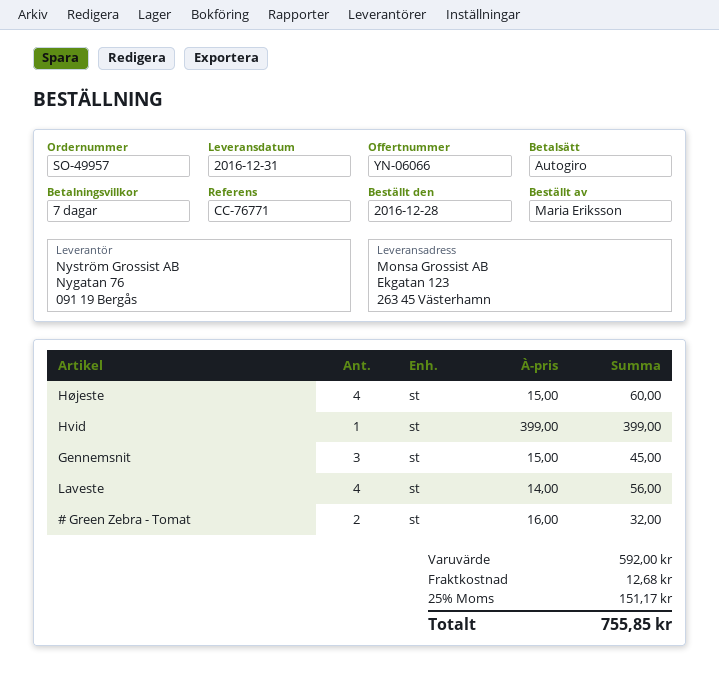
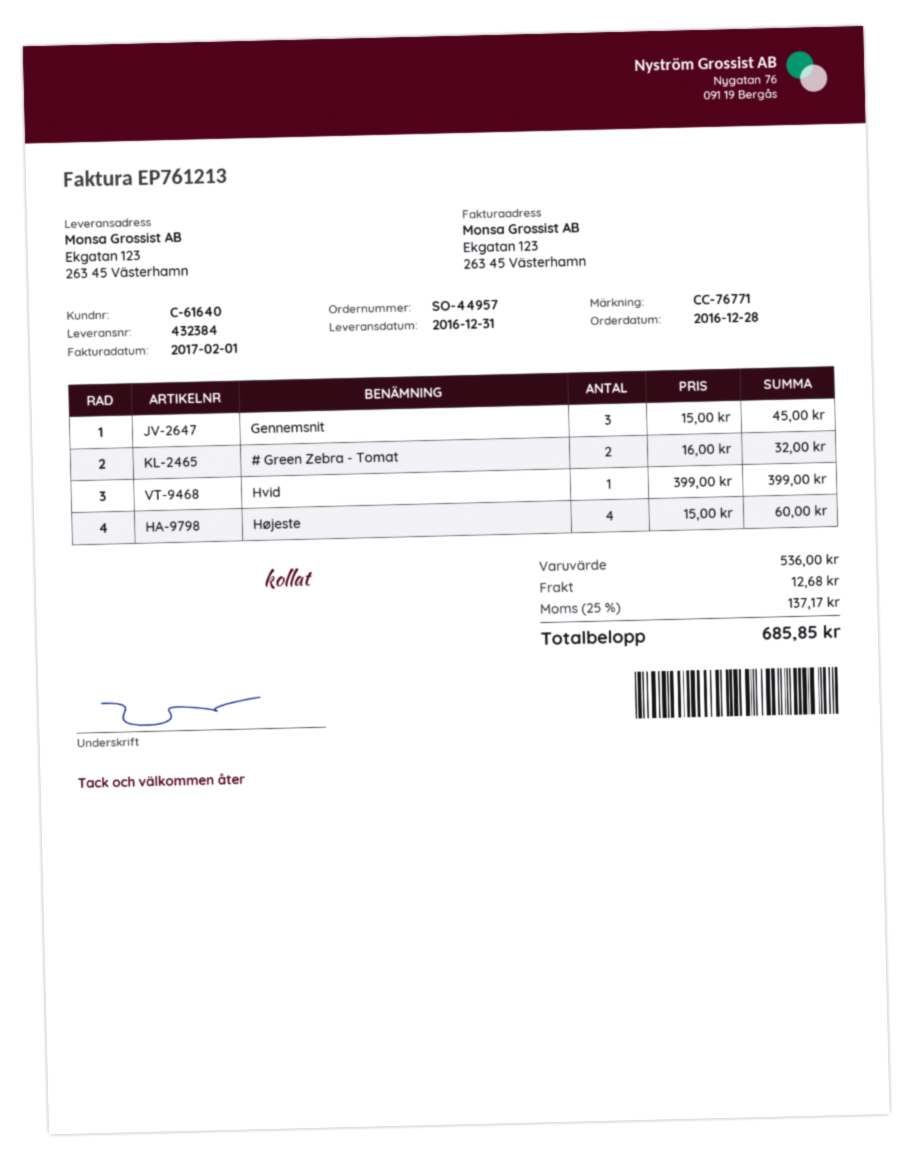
order number: SO-49957 -> SO-44957
Laveste: 4 x 14.00 = 56.00 -> none
subtotal: 592.00 -> 536.00
tax: 25% = 151.17 -> 25% = 137.17
total: 755.85 -> 685.85

